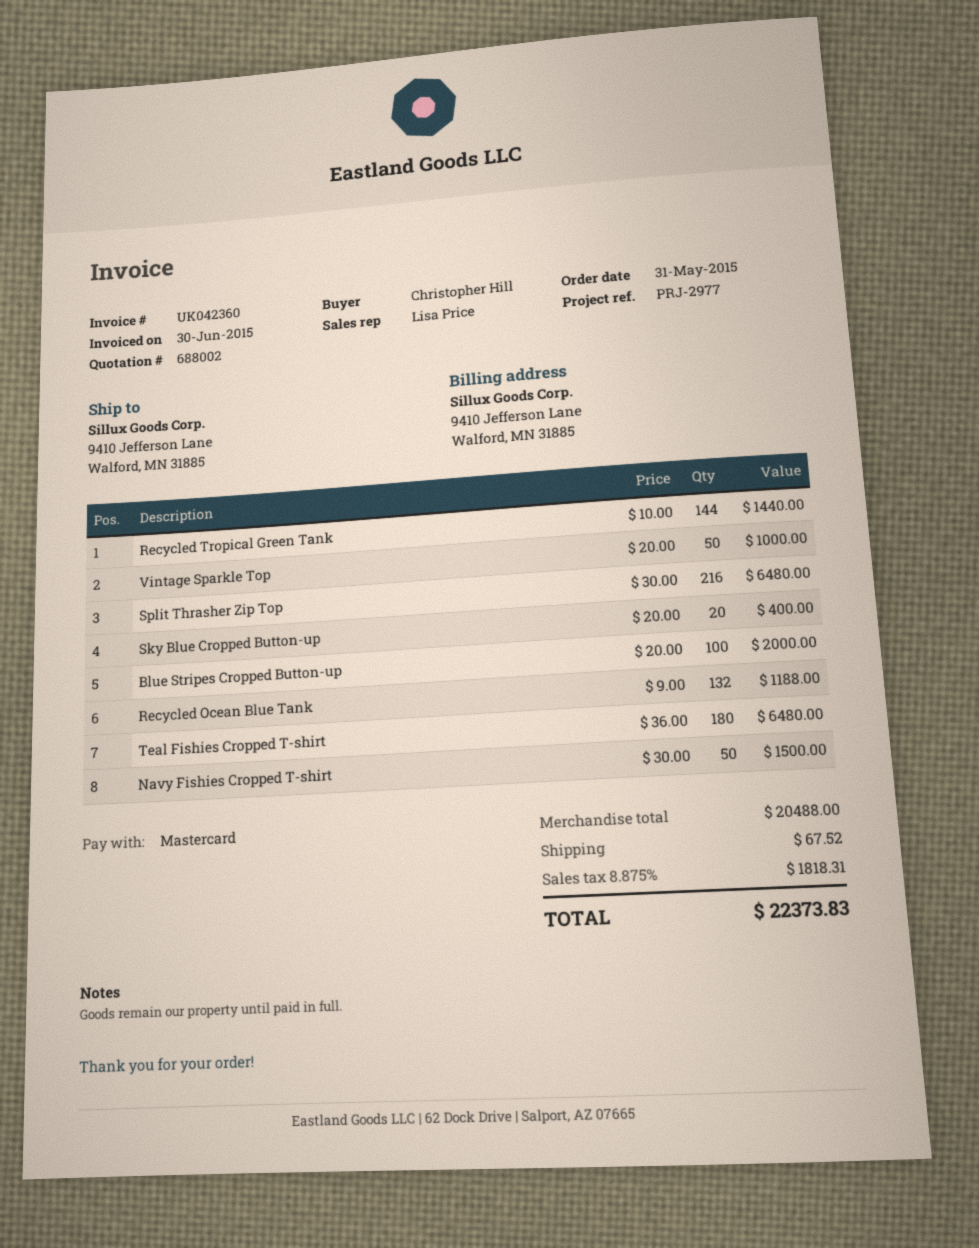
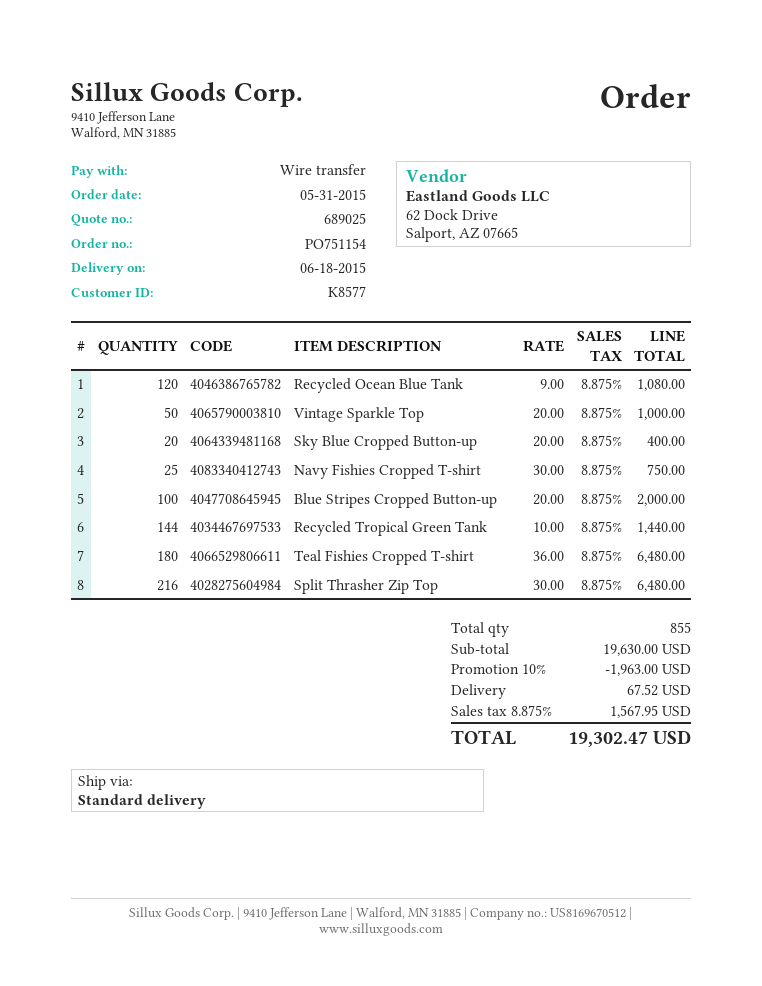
quote number: 688002 -> 689025
payment method: Mastercard -> bank transfer
Recycled Ocean Blue Tank: 132 x 9.00 = 1188.00 -> 120 x 9.00 = 1080.00
Navy Fishies Cropped T-shirt: 50 x 30.00 = 1500.00 -> 25 x 30.00 = 750.00
subtotal: 20488.00 -> 19630.00
discount: none -> 10% = 1963.00
tax: 8.875% = 1818.31 -> 8.875% = 1567.95
total: 22373.83 -> 19302.47

